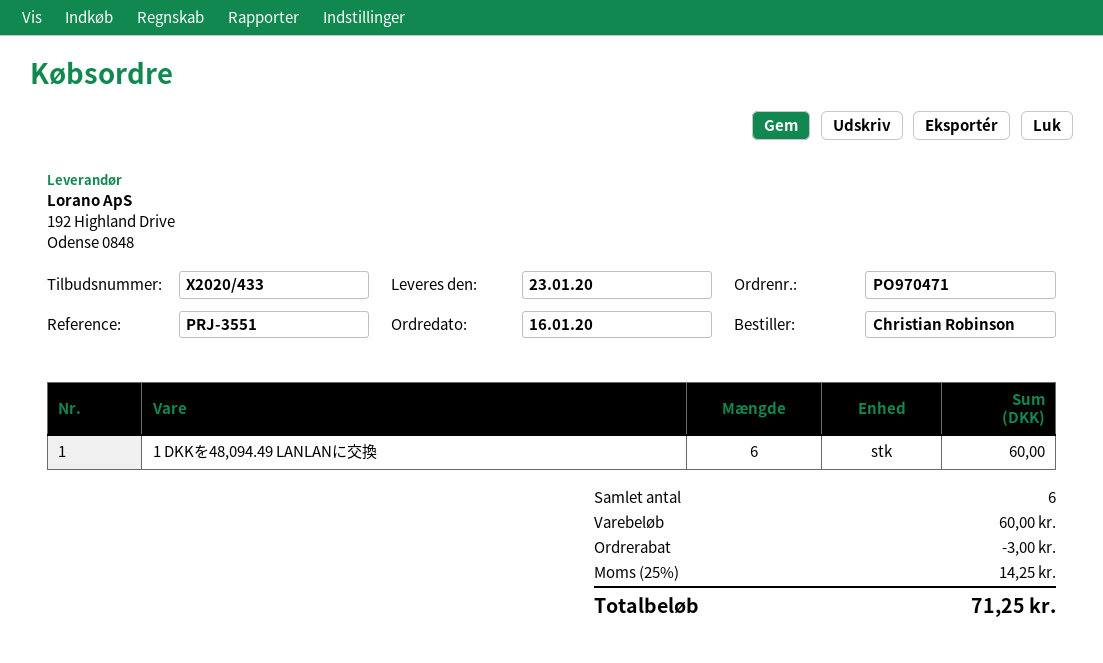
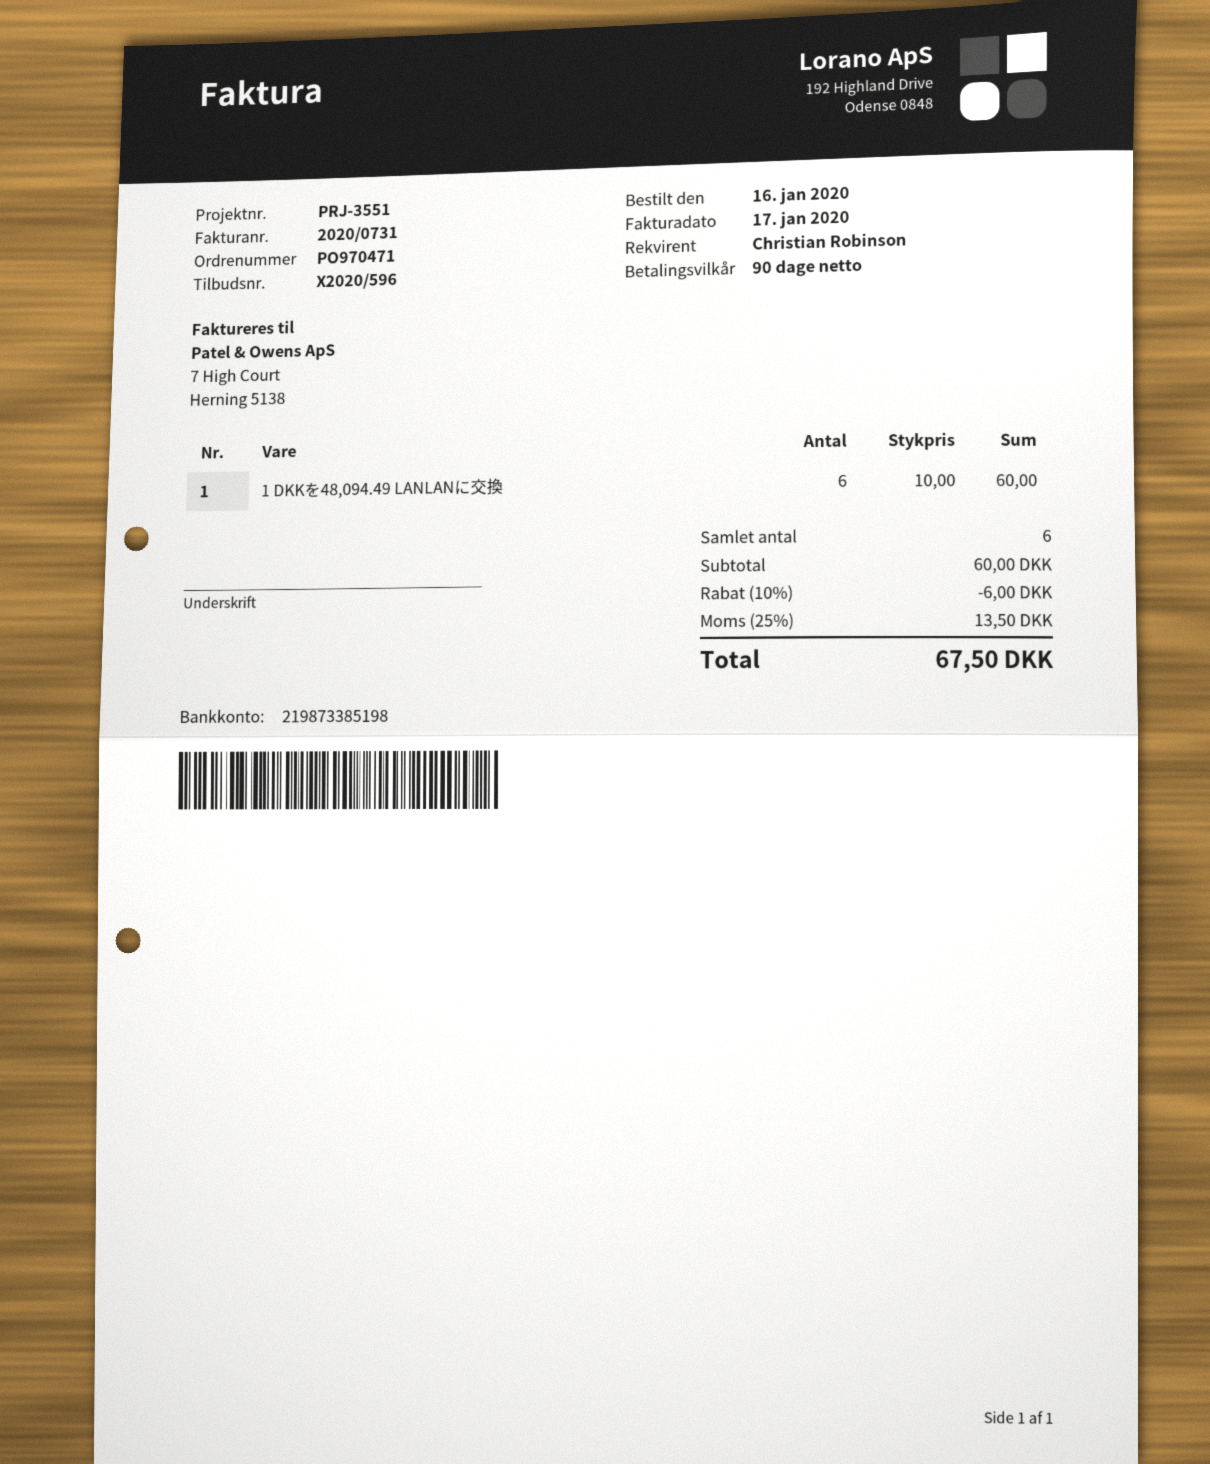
quote number: X2020/433 -> X2020/596
discount: 3.00 -> 6.00
tax: 25% = 14.25 -> 25% = 13.50
total: 71.25 -> 67.50

